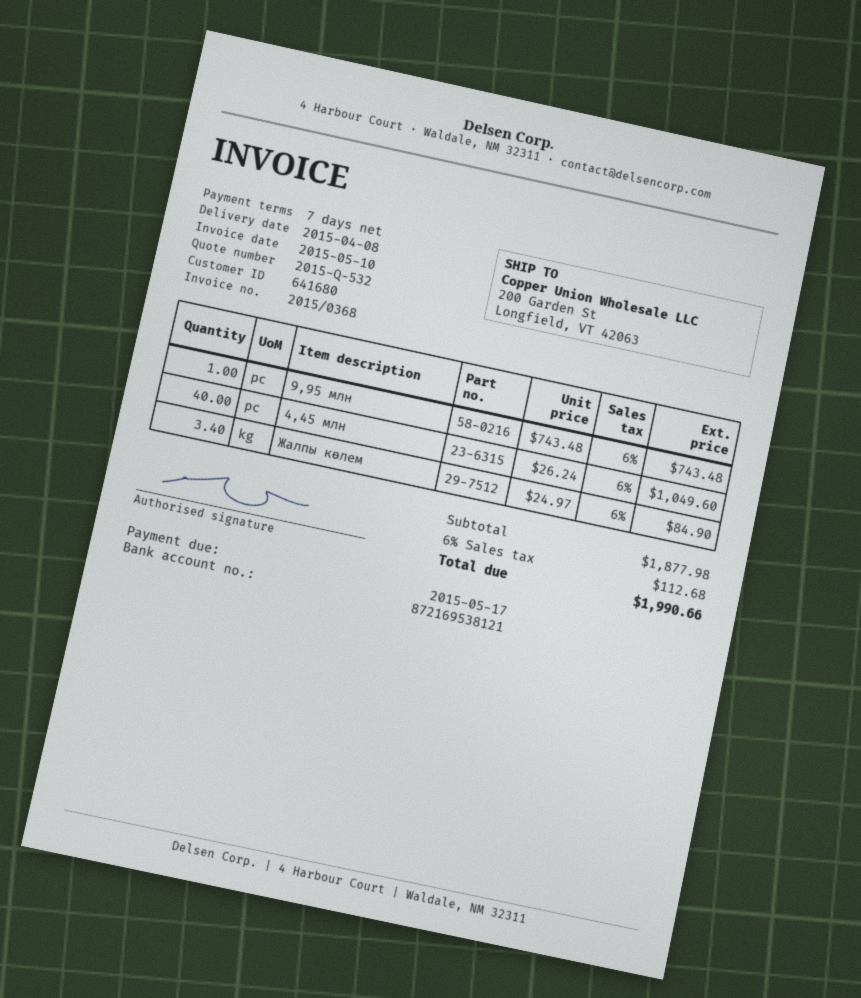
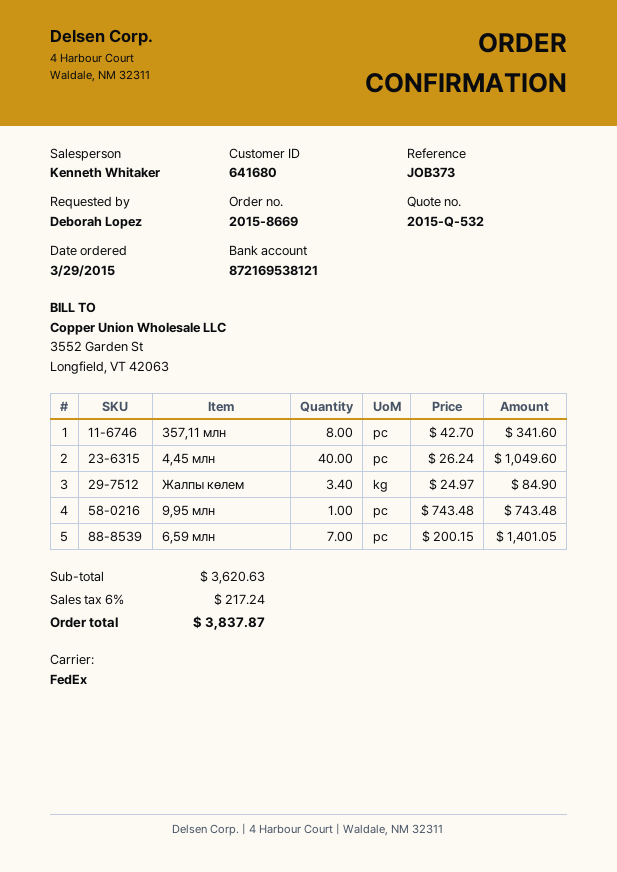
357,11 млн: none -> 8 x 42.70 = 341.60
6,59 млн: none -> 7 x 200.15 = 1401.05
subtotal: 1877.98 -> 3620.63
tax: 6% = 112.68 -> 6% = 217.24
total: 1990.66 -> 3837.87

